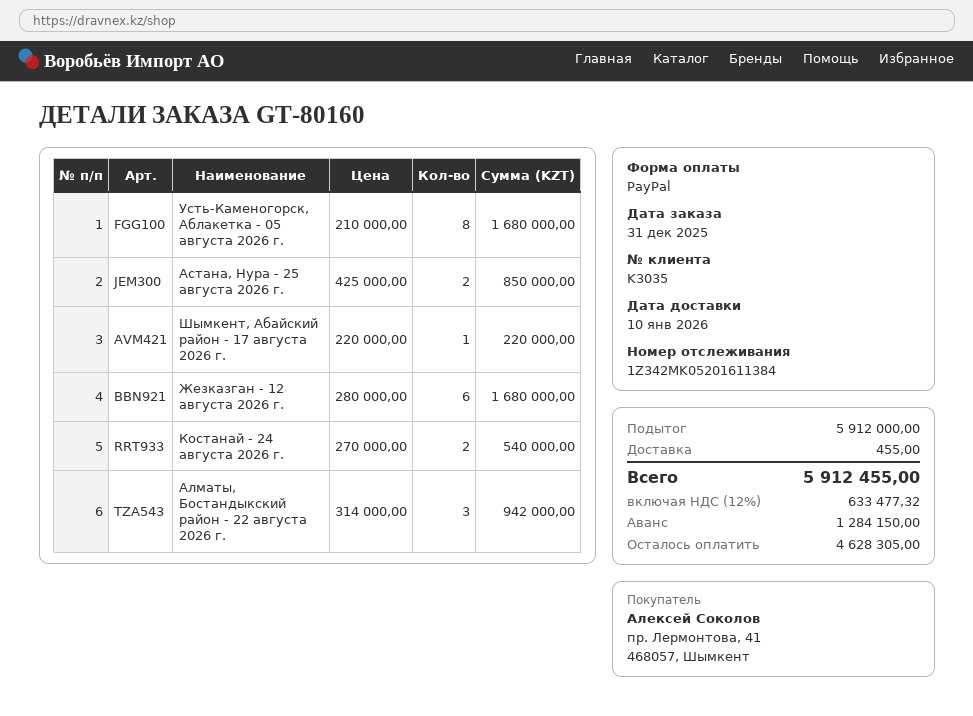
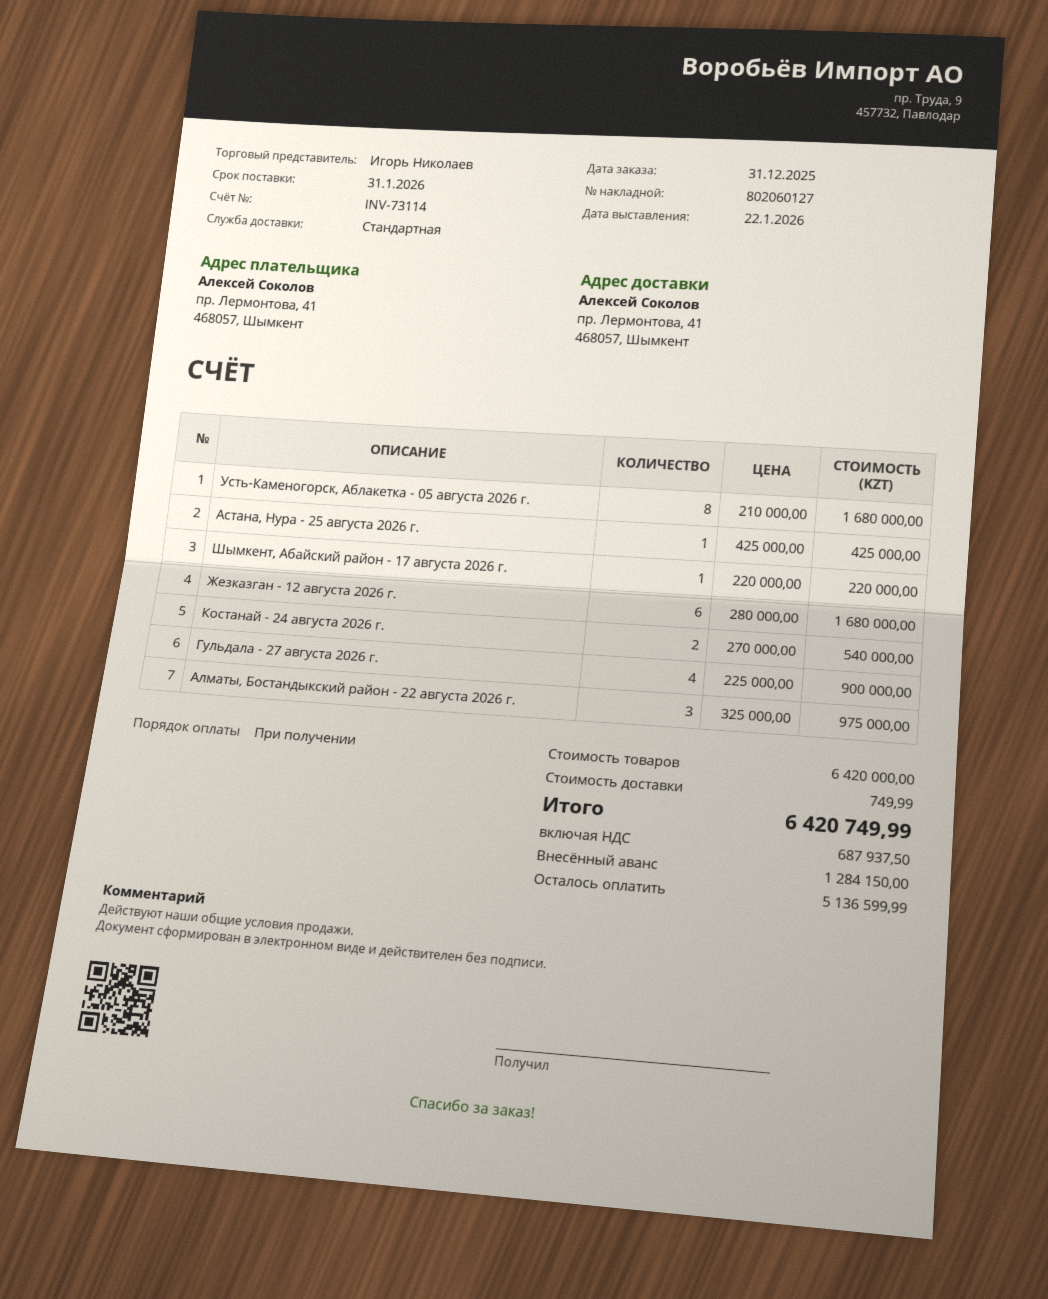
delivery date: 2026-01-10 -> 2026-01-31
Астана, Нура - 25 августа 2026 г.: 2 x 425000.00 = 850000.00 -> 1 x 425000.00 = 425000.00
Алматы, Бостандыкский район - 22 августа 2026 г.: 3 x 314000.00 = 942000.00 -> 3 x 325000.00 = 975000.00
Гульдала - 27 августа 2026 г.: none -> 4 x 225000.00 = 900000.00
subtotal: 5912000.00 -> 6420000.00
shipping: 455.00 -> 749.99
tax: 633477.32 -> 687937.50
total: 5912455.00 -> 6420749.99
balance: 4628305.00 -> 5136599.99

